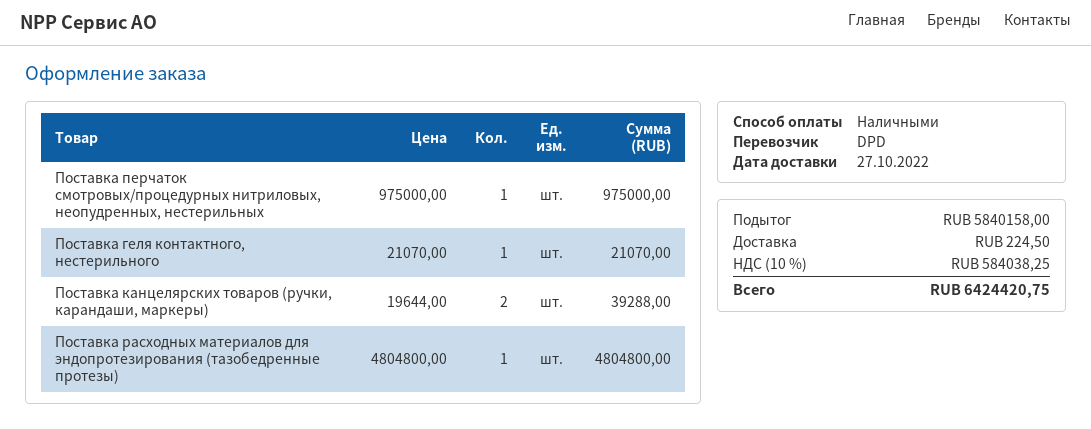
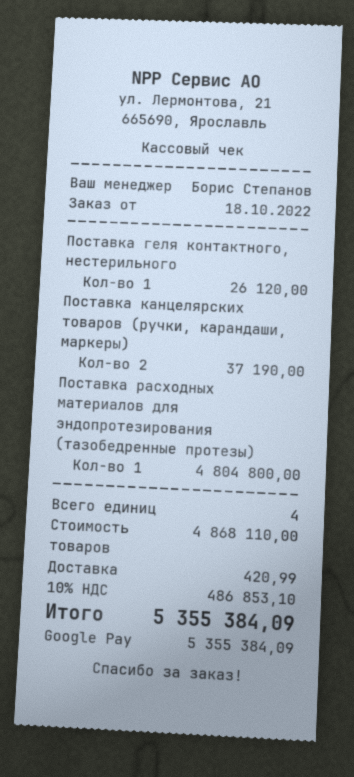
payment method: cash -> Google Pay
Поставка перчаток смотровых/процедурных нитриловых, неопудренных, нестерильных: 1 for 975000.00 -> none
Поставка геля контактного, нестерильного: 1 for 21070.00 -> 1 for 26120.00
Поставка канцелярских товаров (ручки, карандаши, маркеры): 2 for 39288.00 -> 2 for 37190.00
subtotal: 5840158.00 -> 4868110.00
shipping: 224.50 -> 420.99
tax: 10% = 584038.25 -> 10% = 486853.10
total: 6424420.75 -> 5355384.09

